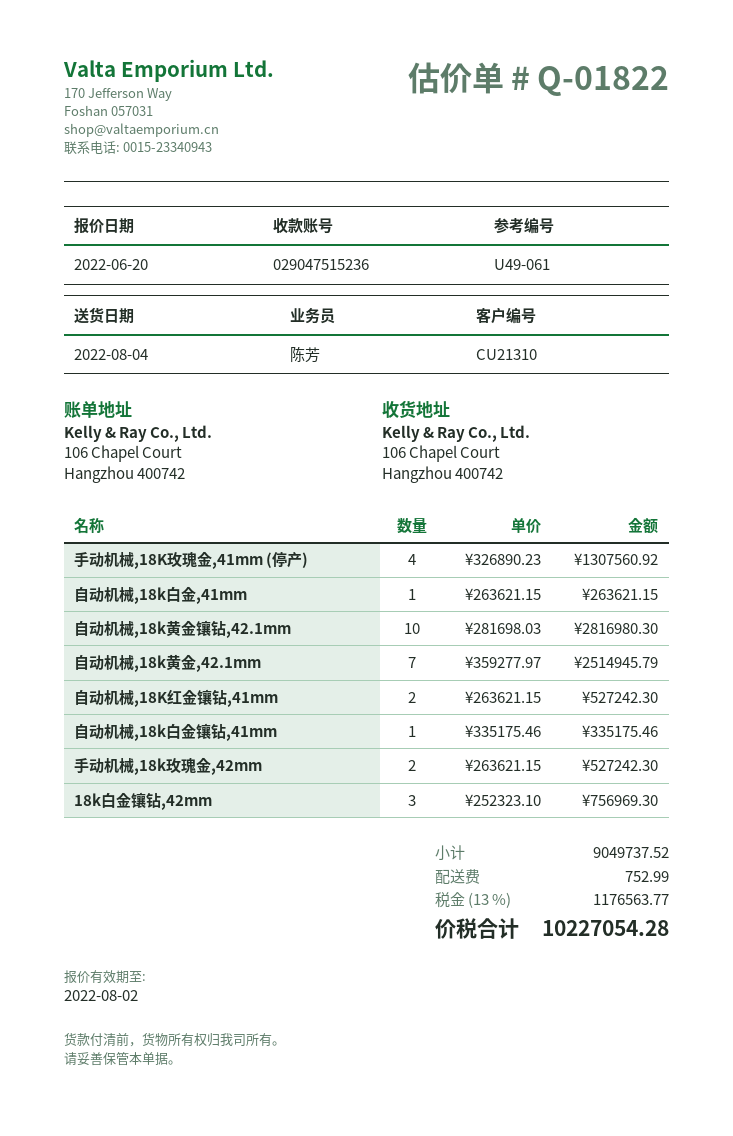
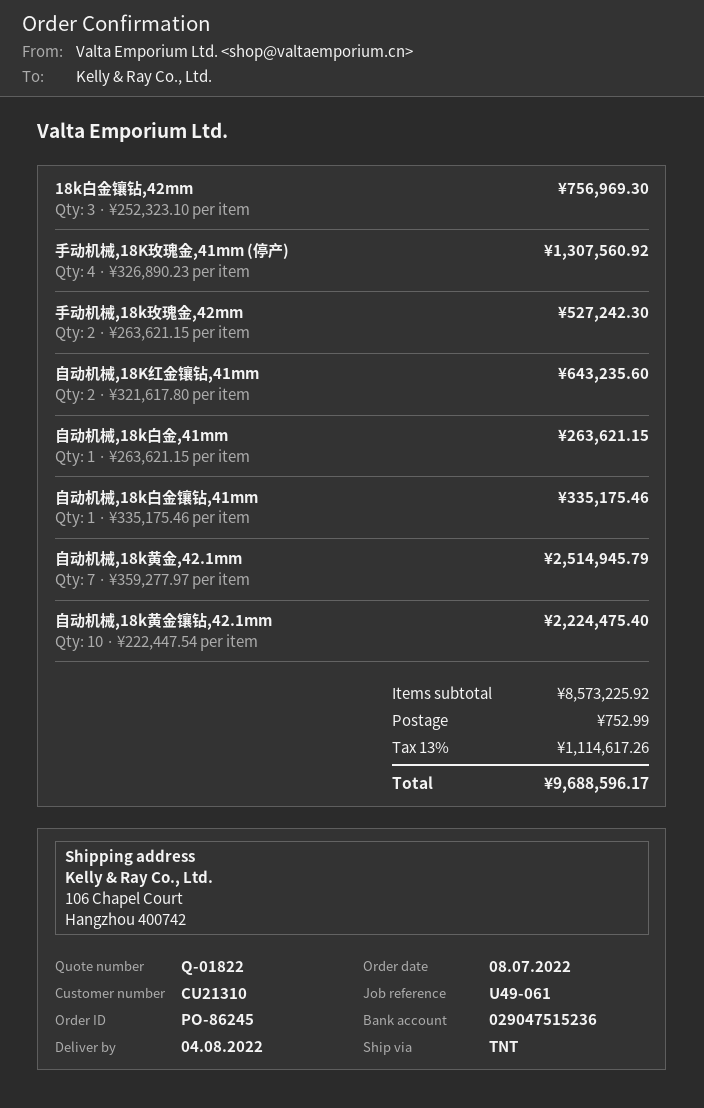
自动机械,18k黄金镶钻,42.1mm: 10 x 281698.03 = 2816980.30 -> 10 x 222447.54 = 2224475.40
自动机械,18K红金镶钻,41mm: 2 x 263621.15 = 527242.30 -> 2 x 321617.80 = 643235.60
subtotal: 9049737.52 -> 8573225.92
tax: 13% = 1176563.77 -> 13% = 1114617.26
total: 10227054.28 -> 9688596.17

